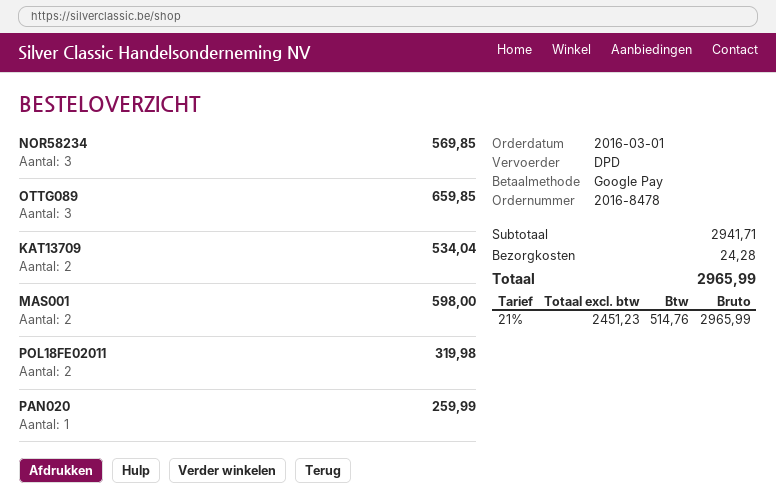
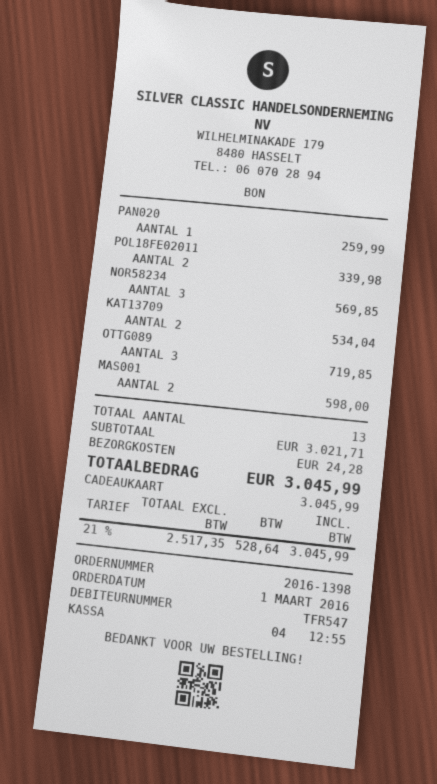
order number: 2016-8478 -> 2016-1398
payment method: Google Pay -> gift card
OTTG089: 3 for 659.85 -> 3 for 719.85
POL18FE02011: 2 for 319.98 -> 2 for 339.98
subtotal: 2941.71 -> 3021.71
net: 2451.23 -> 2517.35
tax: 21% = 514.76 -> 21% = 528.64
total: 2965.99 -> 3045.99

